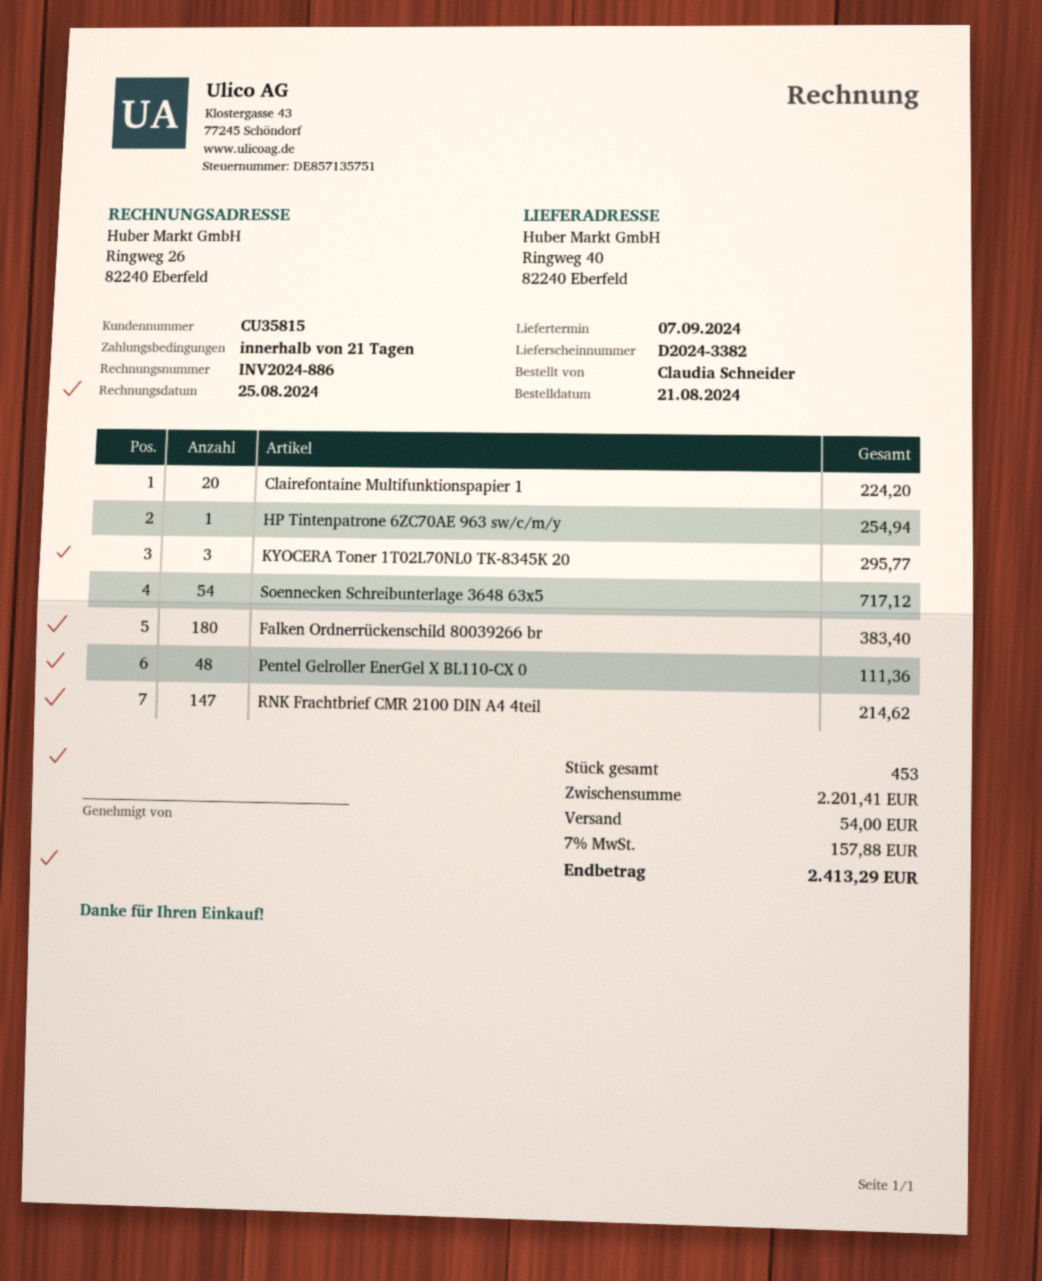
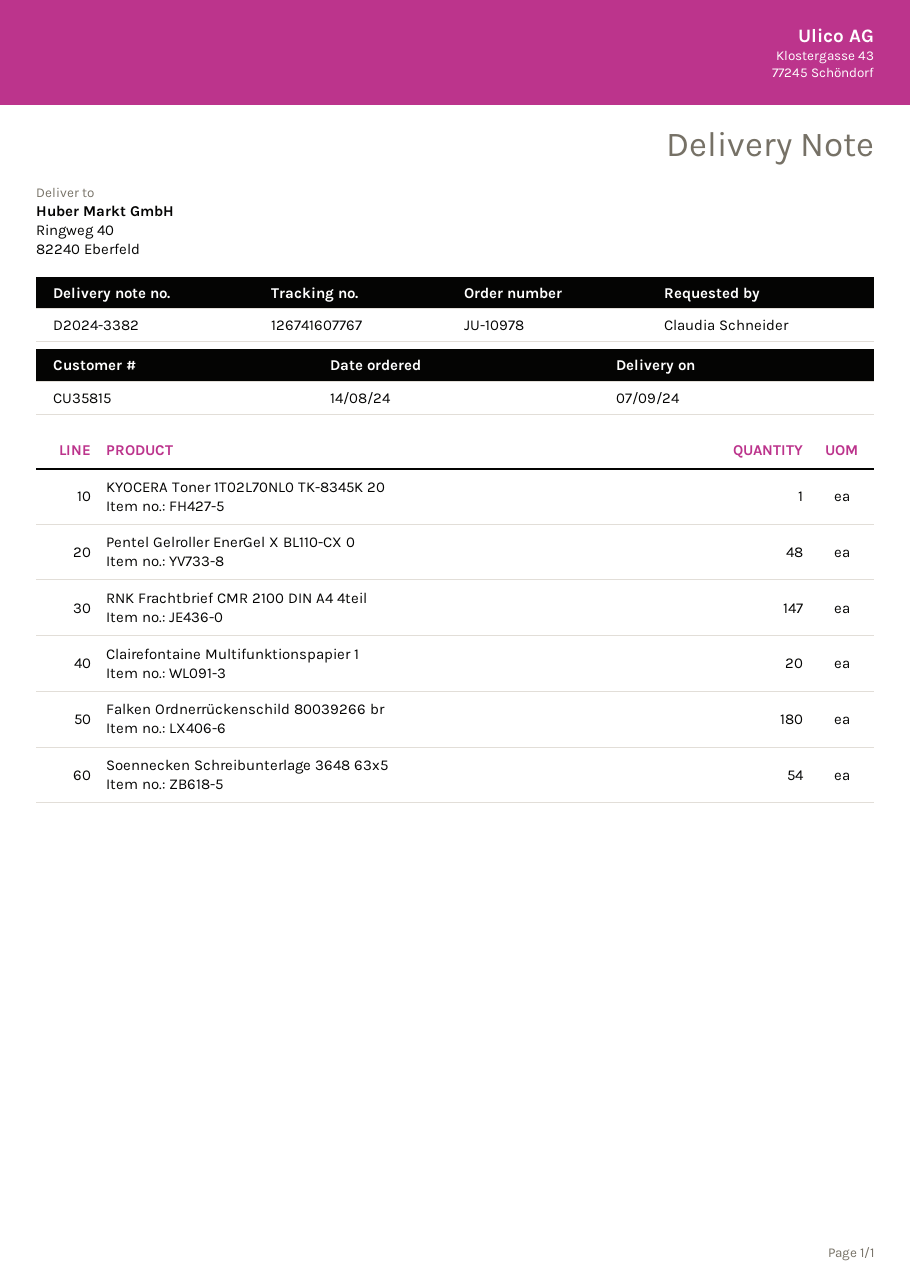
order date: 2024-08-21 -> 2024-08-14
HP Tintenpatrone 6ZC70AE 963 sw/c/m/y: 1 -> none
KYOCERA Toner 1T02L70NL0 TK-8345K 20: 3 -> 1

